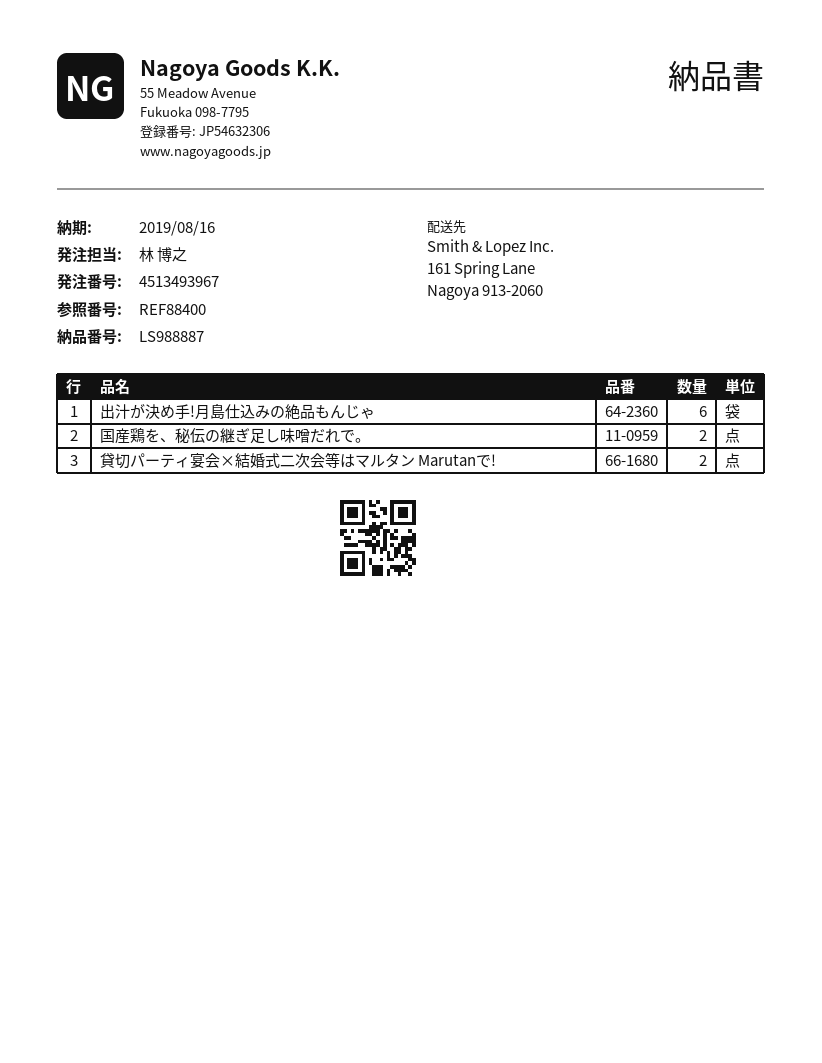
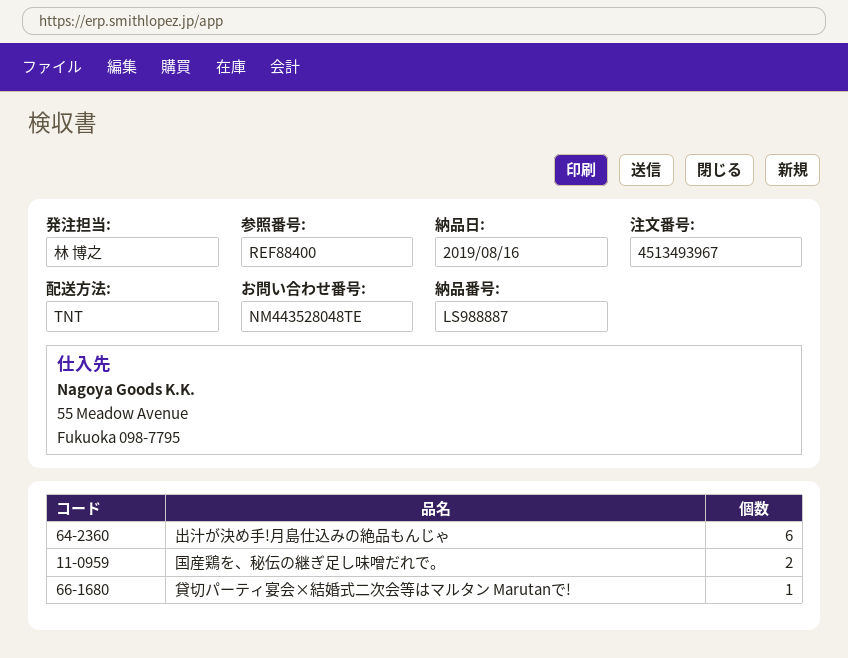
貸切パーティ宴会×結婚式二次会等はマルタン Marutanで!: 2 -> 1

